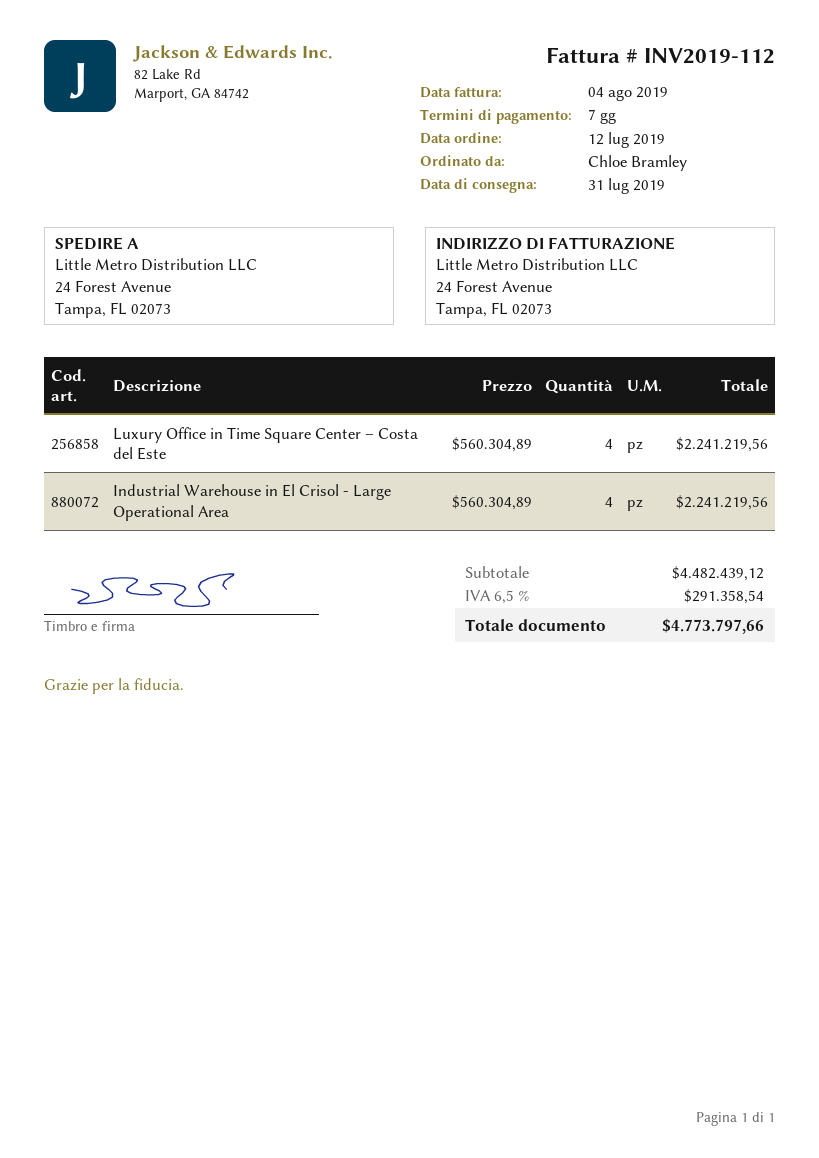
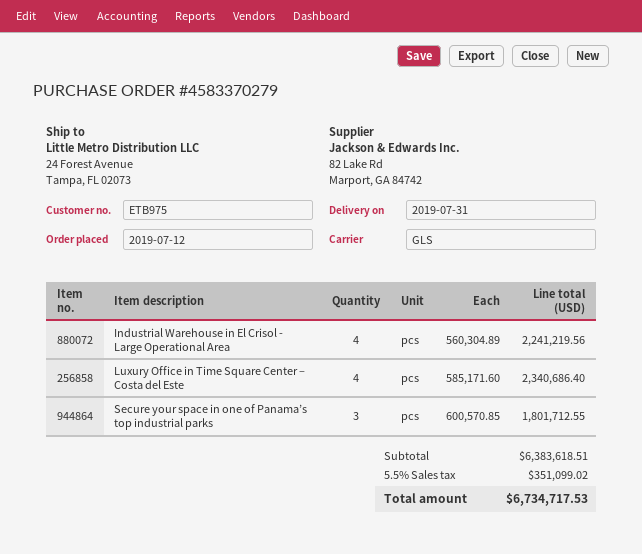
Luxury Office in Time Square Center – Costa del Este: 4 x 560304.89 = 2241219.56 -> 4 x 585171.60 = 2340686.40
Secure your space in one of Panama’s top industrial parks: none -> 3 x 600570.85 = 1801712.55
subtotal: 4482439.12 -> 6383618.51
tax: 6.5% = 291358.54 -> 5.5% = 351099.02
total: 4773797.66 -> 6734717.53

